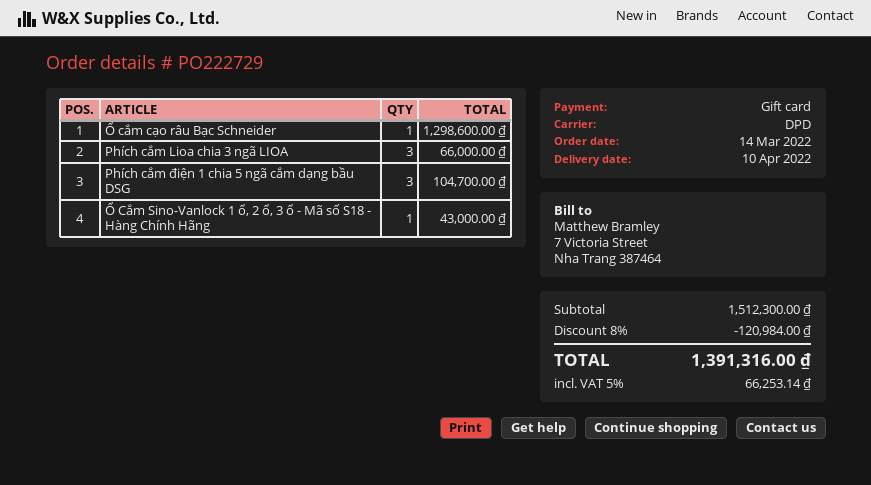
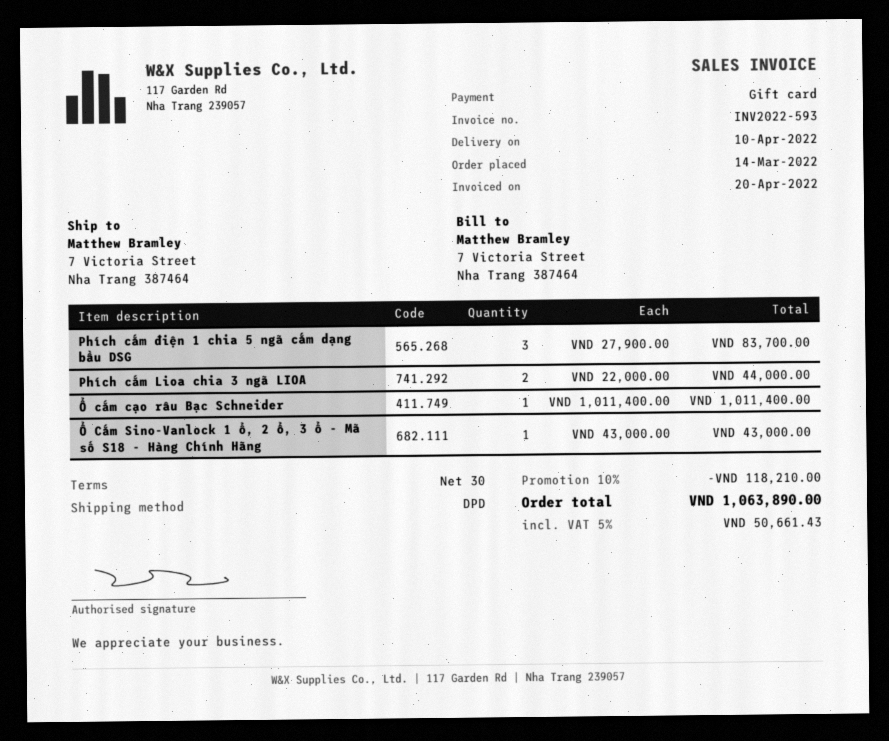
Ổ cắm cạo râu Bạc Schneider: 1 for 1298600.00 -> 1 for 1011400.00
Phích cắm Lioa chia 3 ngã LIOA: 3 for 66000.00 -> 2 for 44000.00
Phích cắm điện 1 chia 5 ngã cắm dạng bầu DSG: 3 for 104700.00 -> 3 for 83700.00
discount: 8% = 120984.00 -> 10% = 118210.00
tax: 5% = 66253.14 -> 5% = 50661.43
total: 1391316.00 -> 1063890.00

